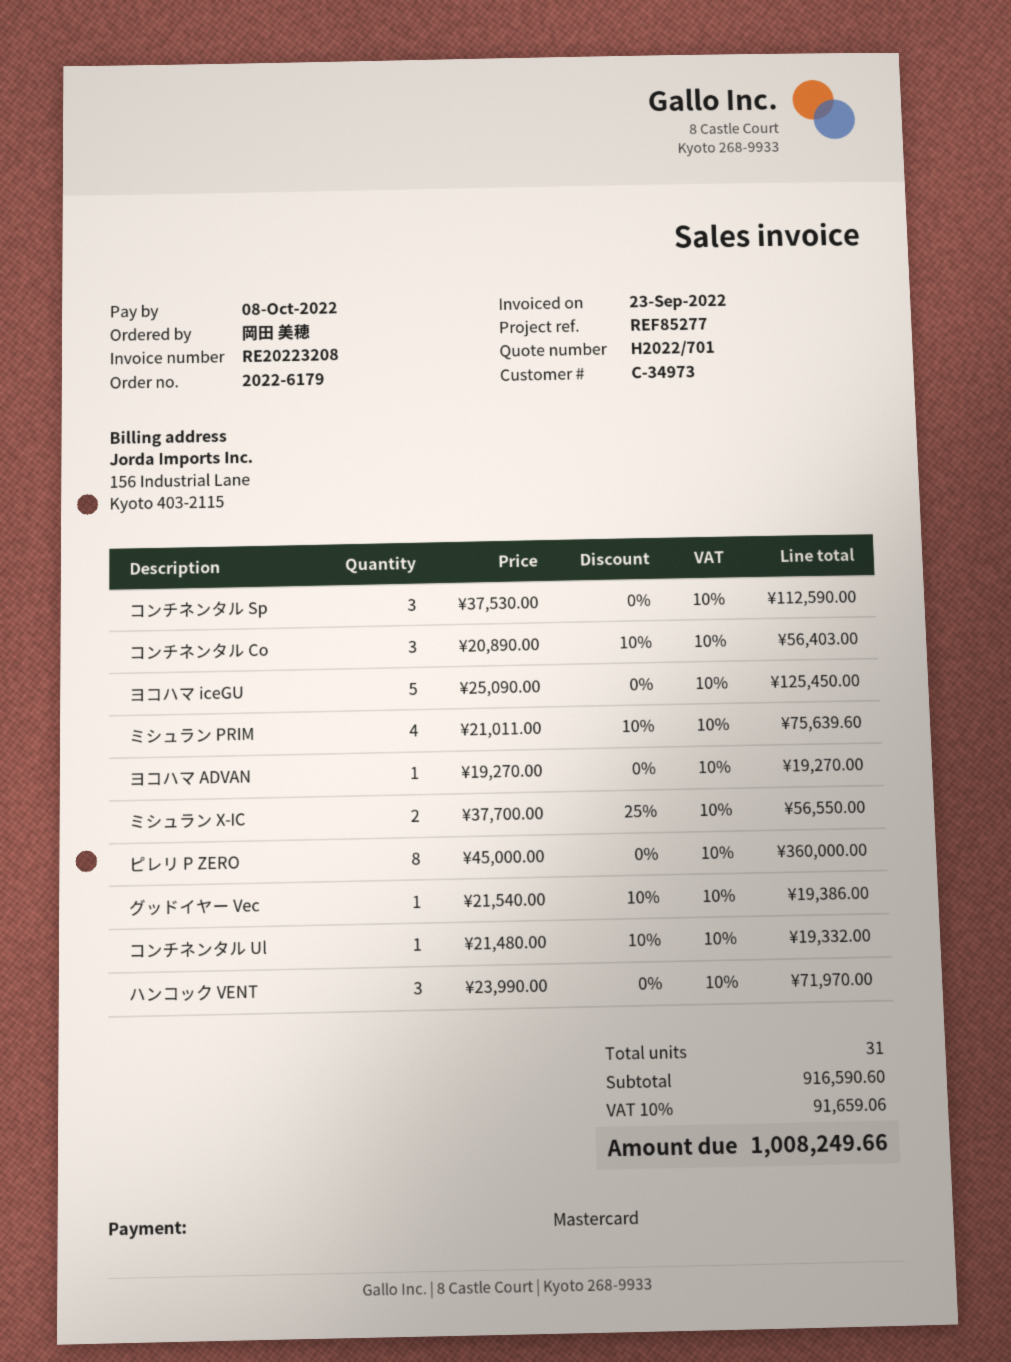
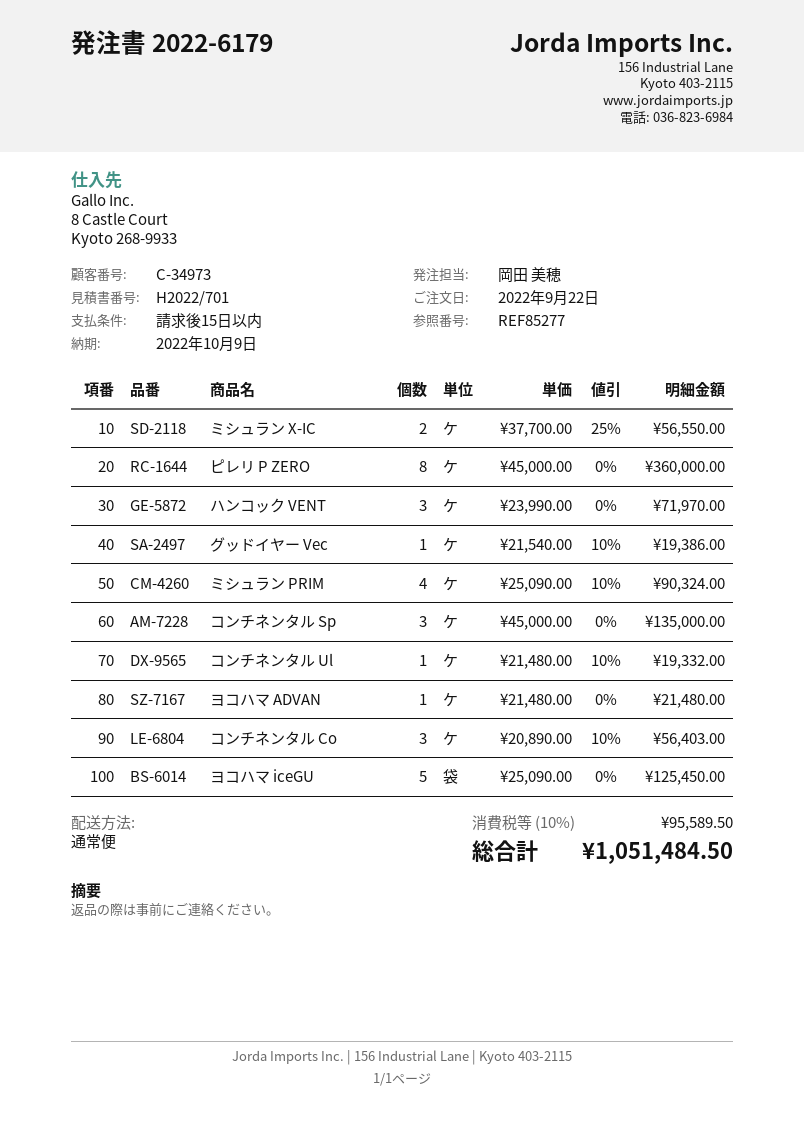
コンチネンタル Sp: 3 x 37530.00 = 112590.00 -> 3 x 45000.00 = 135000.00
ミシュラン PRIM: 4 x 21011.00 - 10% = 75639.60 -> 4 x 25090.00 - 10% = 90324.00
ヨコハマ ADVAN: 1 x 19270.00 = 19270.00 -> 1 x 21480.00 = 21480.00
tax: 10% = 91659.06 -> 10% = 95589.50
total: 1008249.66 -> 1051484.50

